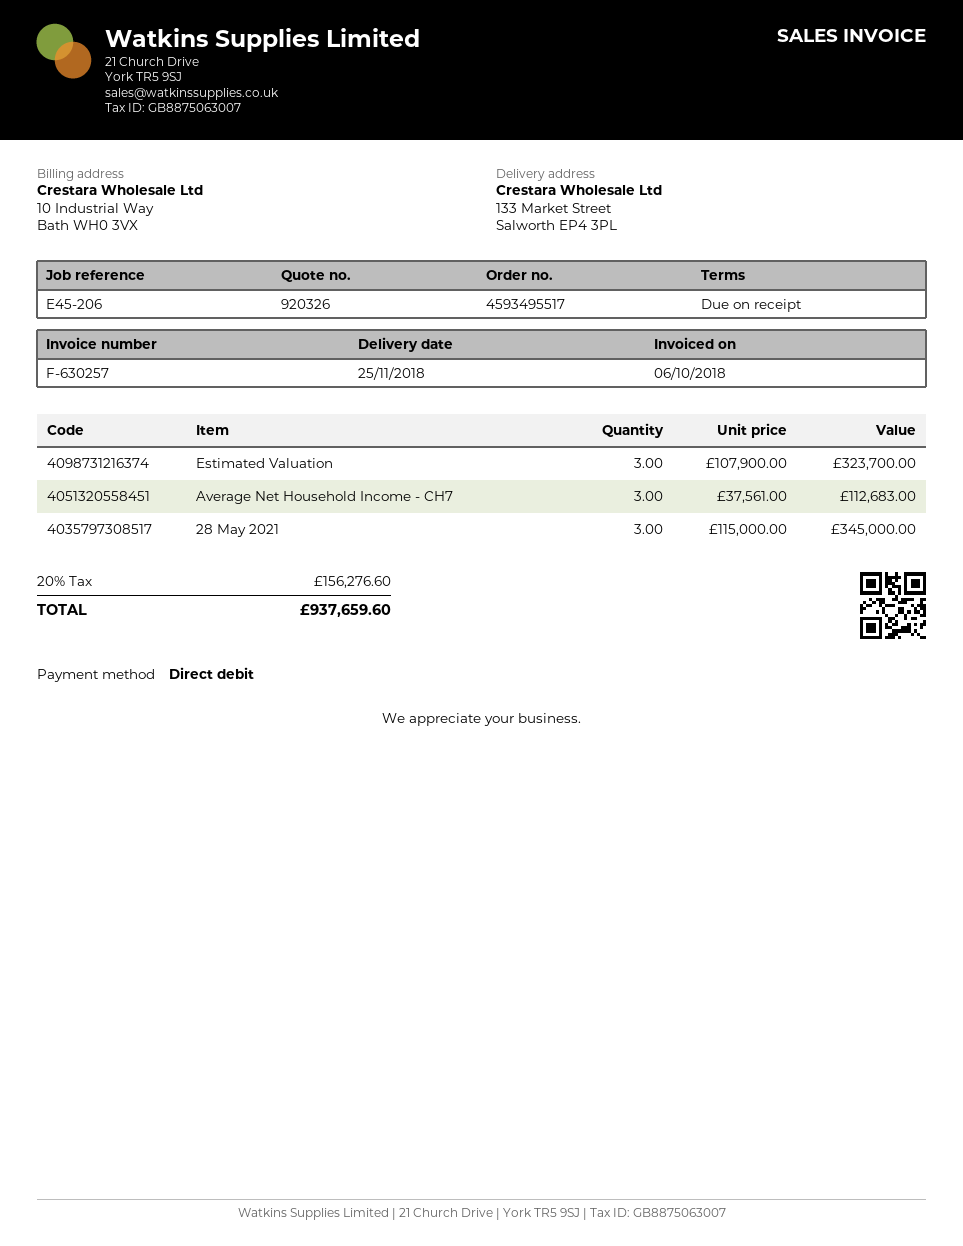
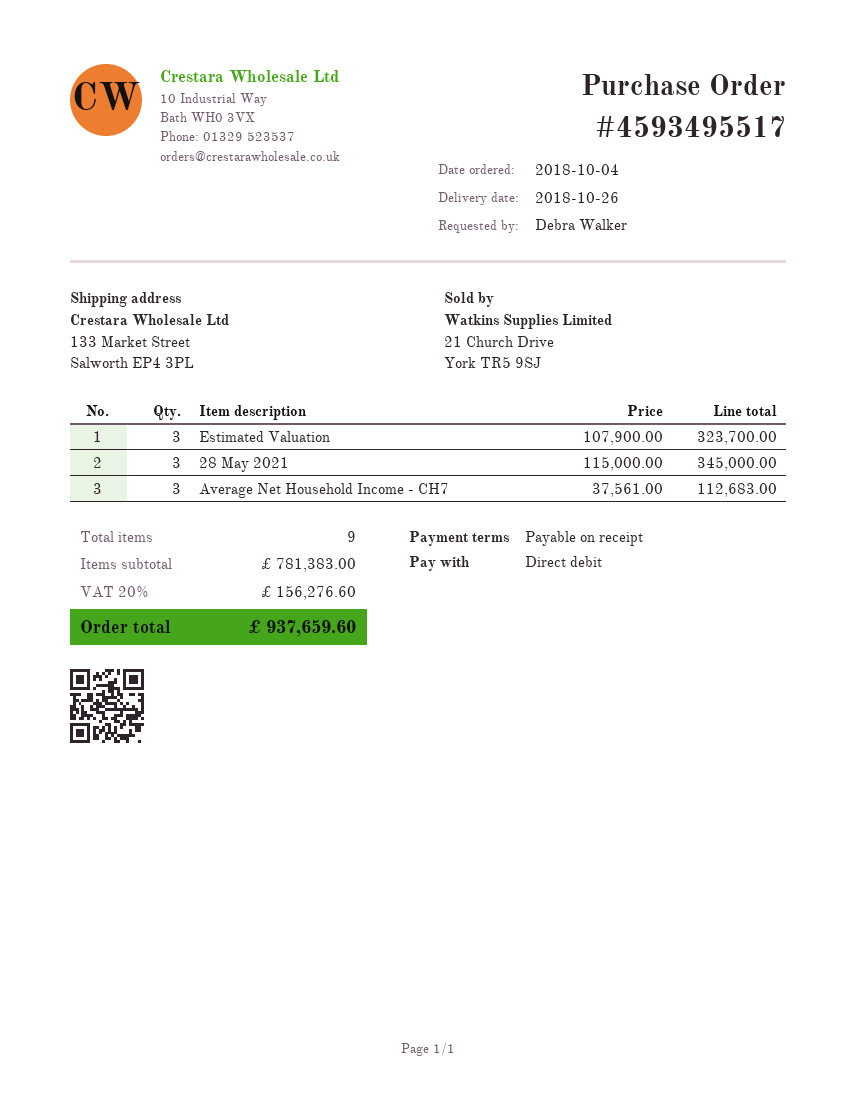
delivery date: 2018-11-25 -> 2018-10-26

